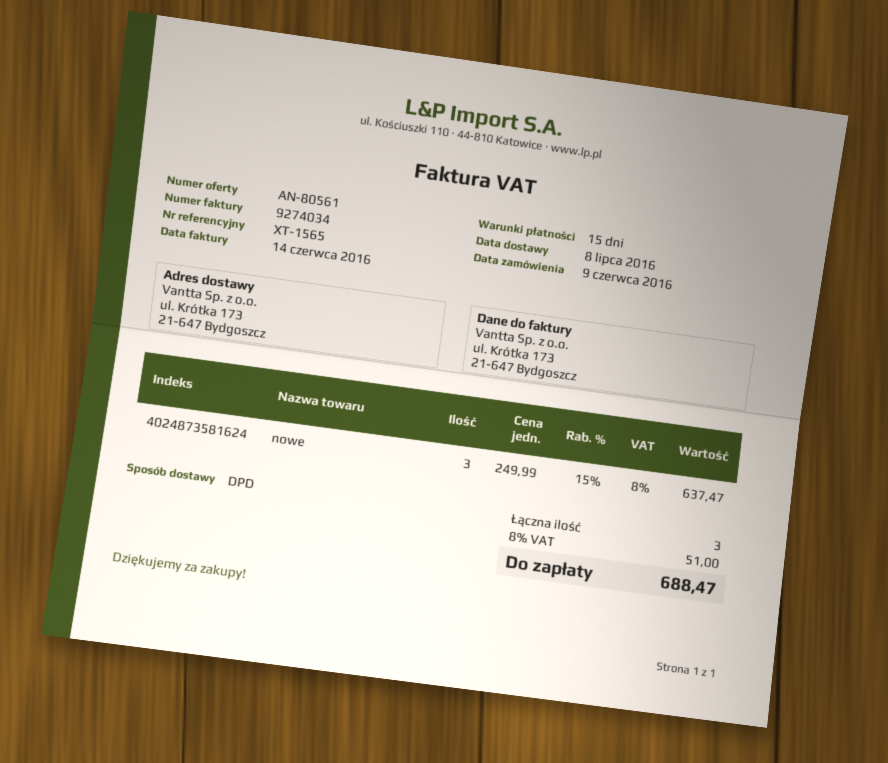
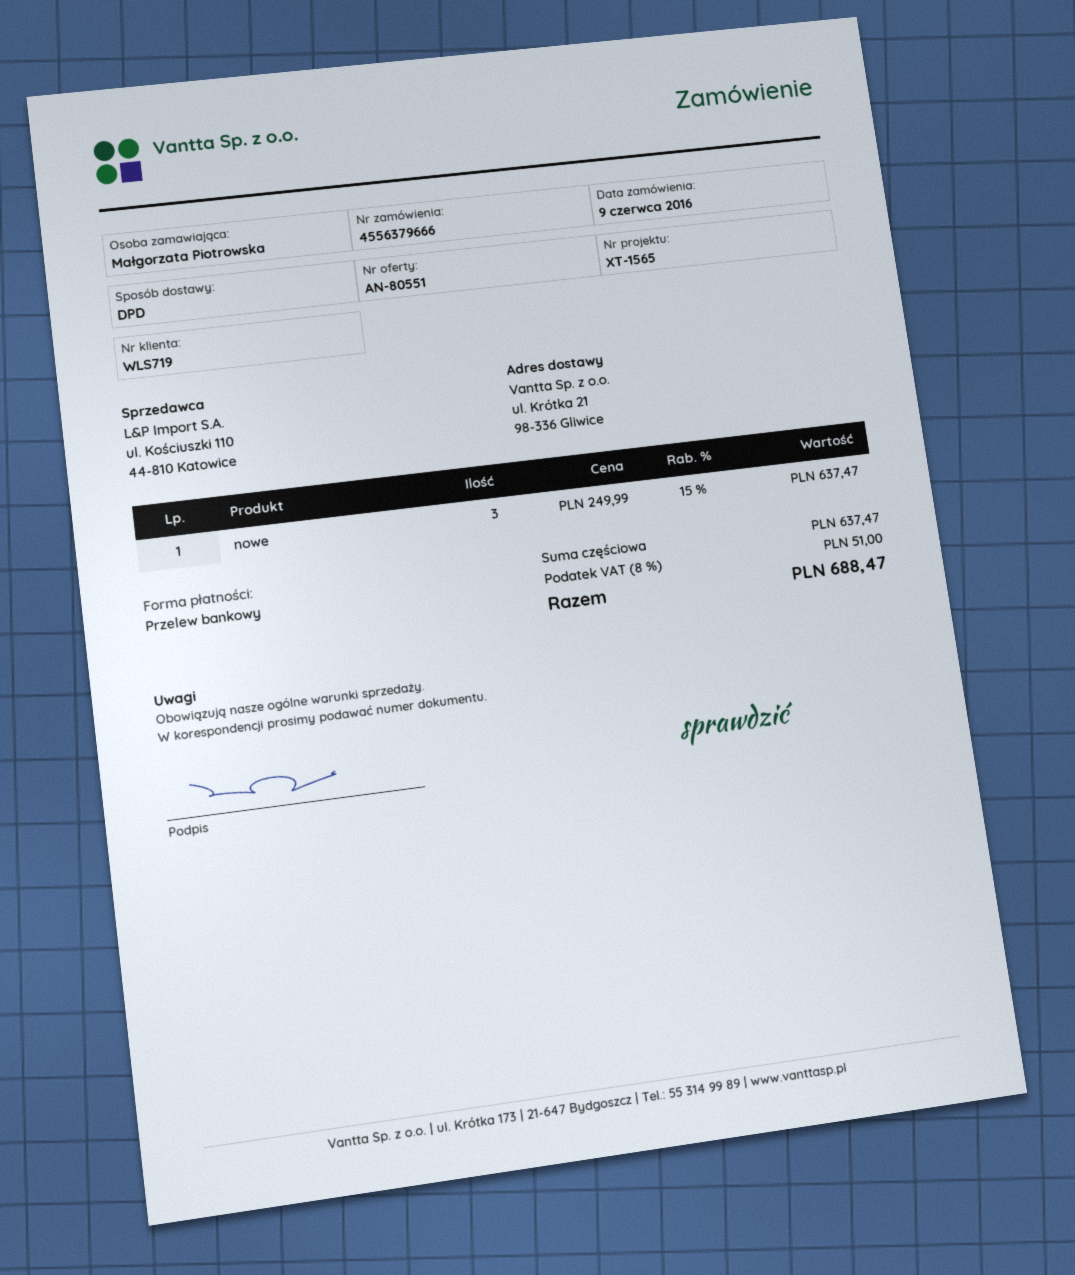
quote number: AN-80561 -> AN-80551
ship to: ul. Krótka 173, 21-647 Bydgoszcz -> ul. Krótka 21, 98-336 Gliwice

